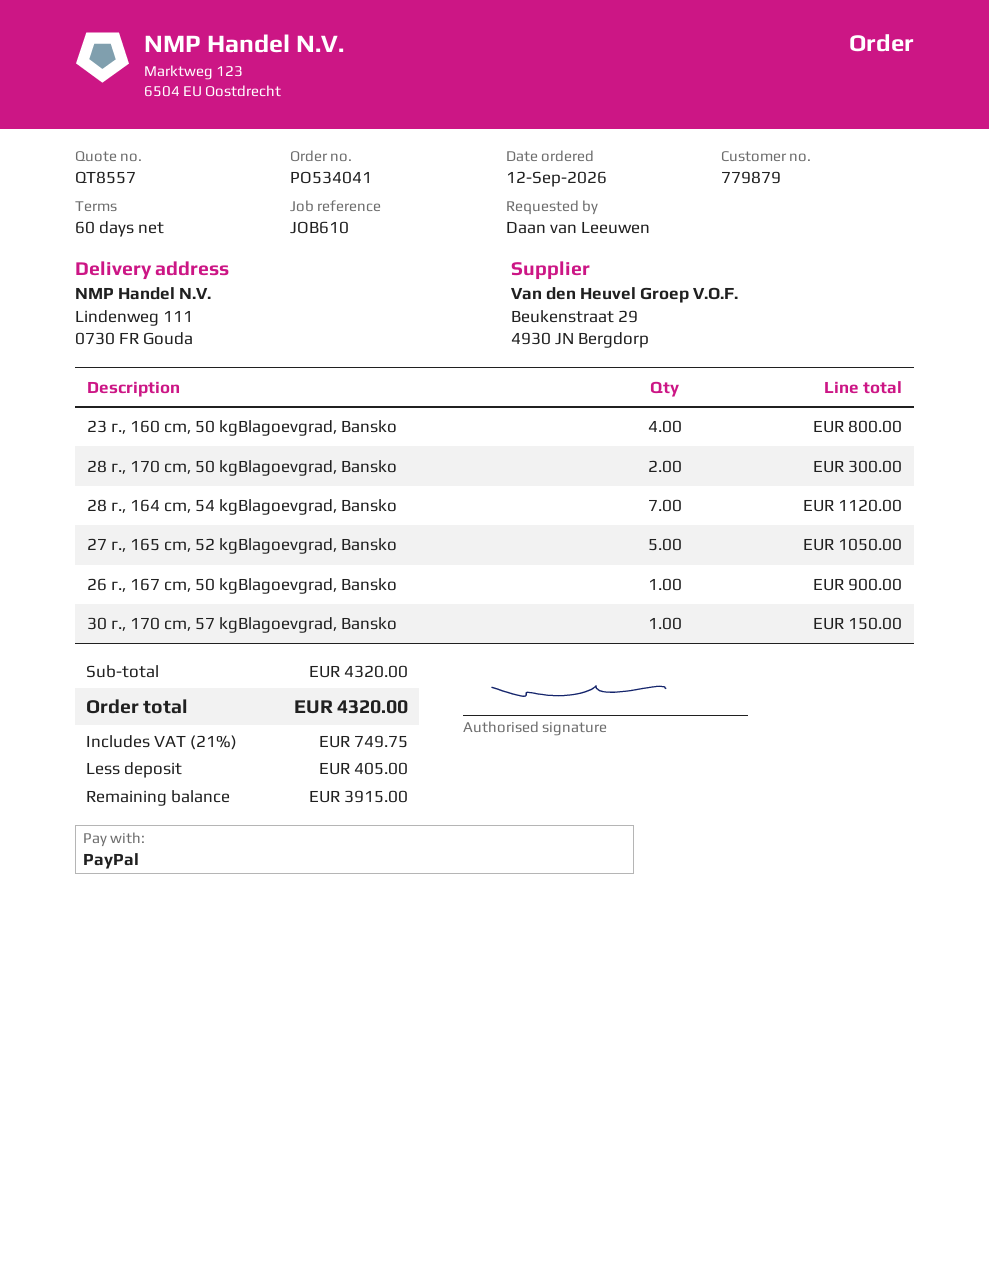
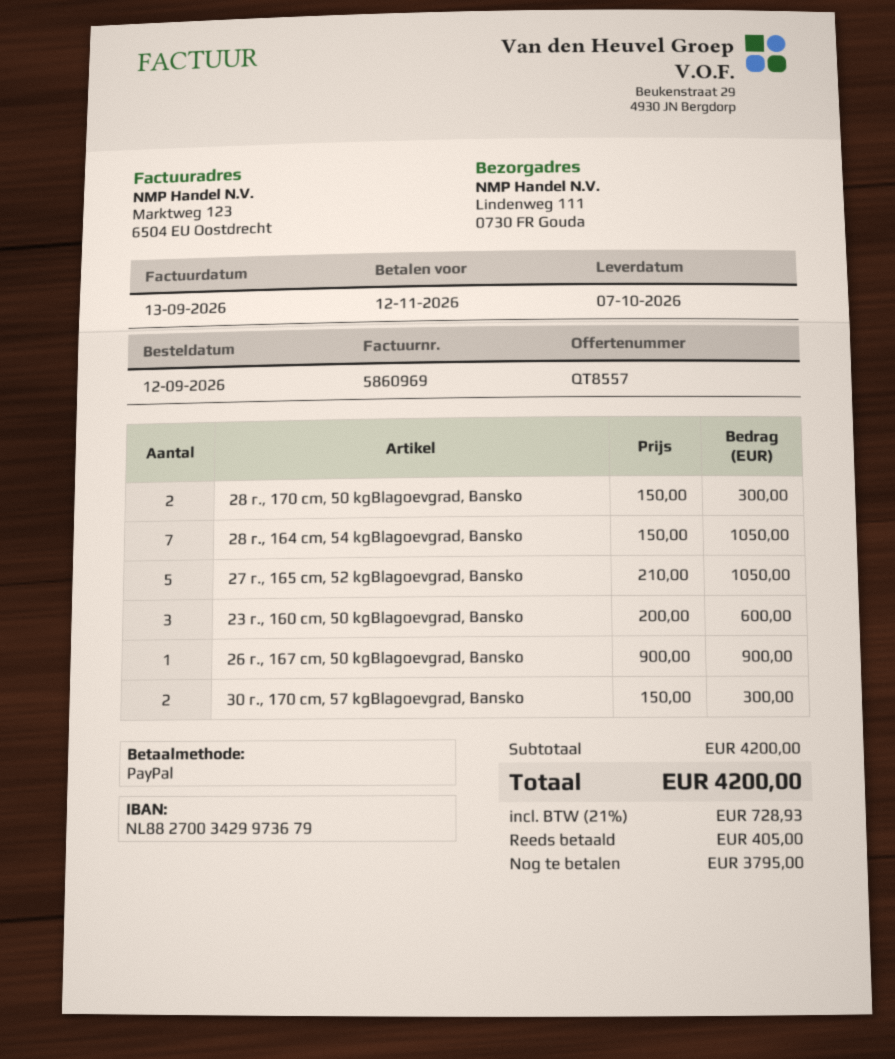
23 г., 160 cm, 50 kgBlagoevgrad, Bansko: 4 for 800.00 -> 3 for 600.00
28 г., 164 cm, 54 kgBlagoevgrad, Bansko: 7 for 1120.00 -> 7 for 1050.00
30 г., 170 cm, 57 kgBlagoevgrad, Bansko: 1 for 150.00 -> 2 for 300.00
subtotal: 4320.00 -> 4200.00
tax: 21% = 749.75 -> 21% = 728.93
total: 4320.00 -> 4200.00
balance: 3915.00 -> 3795.00

